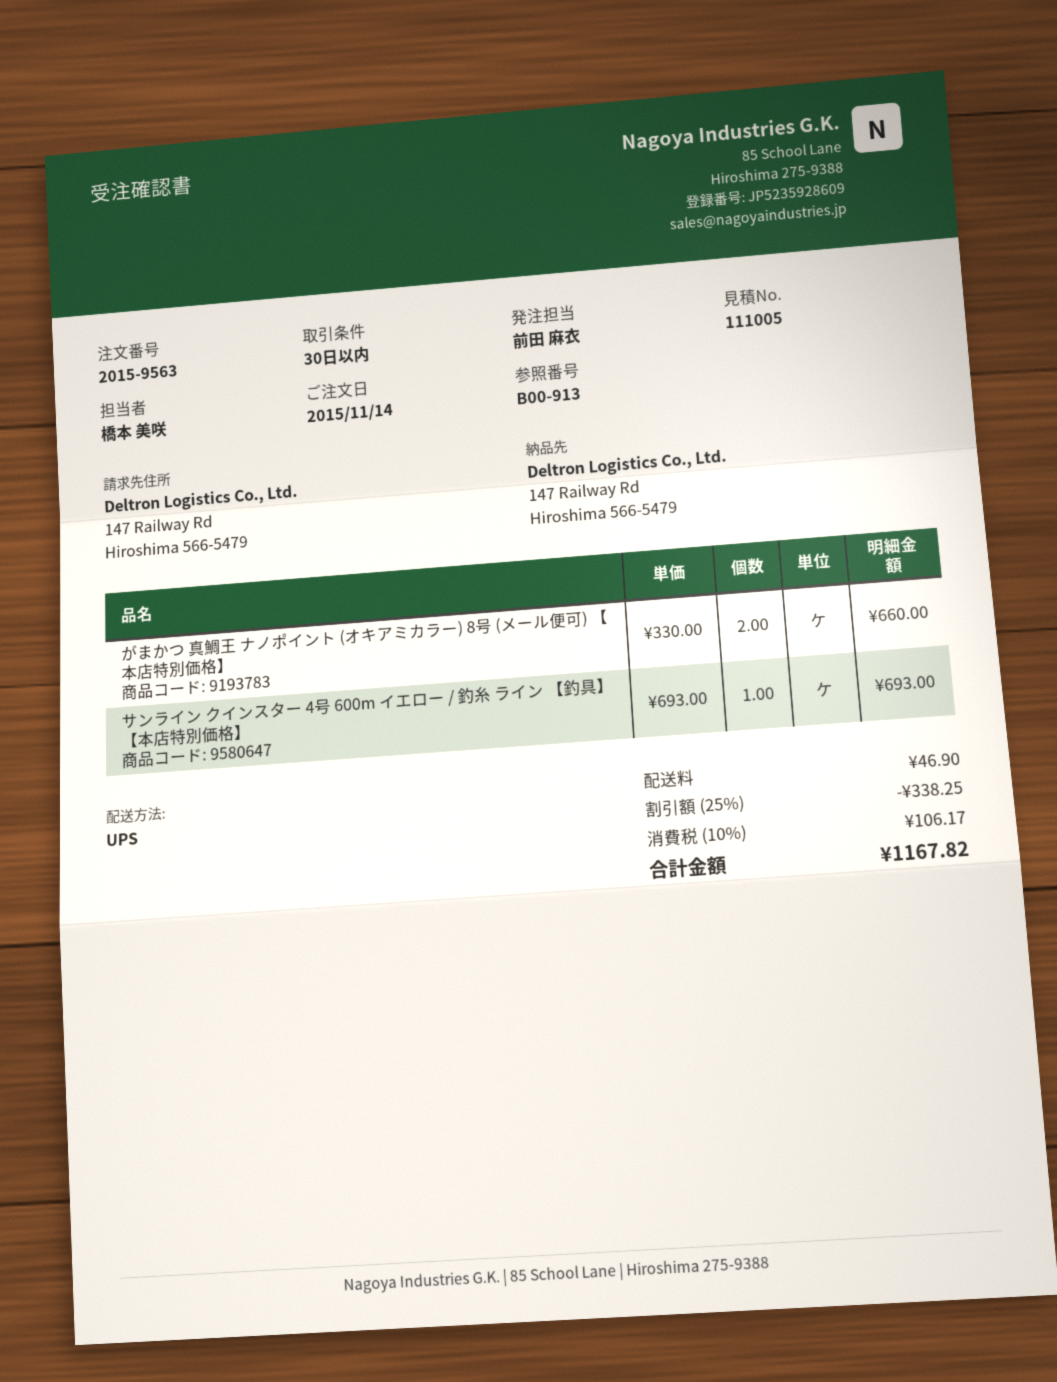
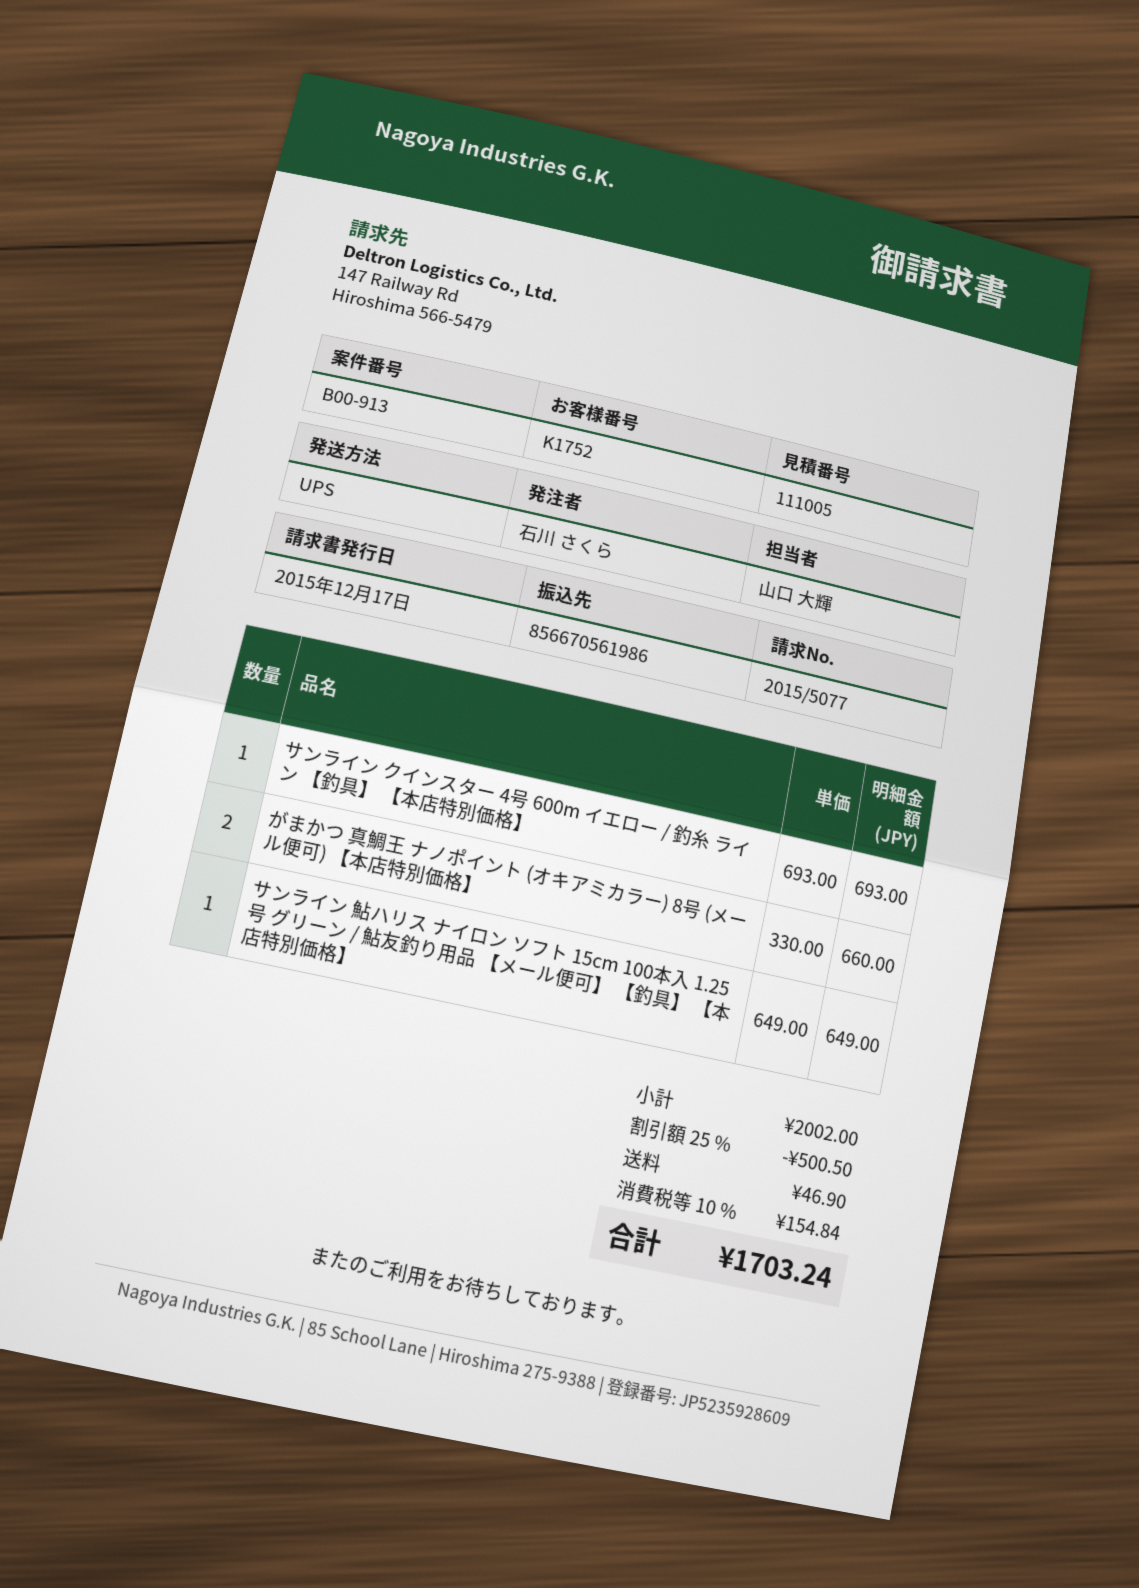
ordered by: 前田 麻衣 -> 石川 さくら
sales rep: 橋本 美咲 -> 山口 大輝
サンライン 鮎ハリス ナイロン ソフト 15cm 100本入 1.25号 グリーン / 鮎友釣り用品 【メール便可】 【釣具】 【本店特別価格】: none -> 1 x 649.00 = 649.00
discount: 25% = 338.25 -> 25% = 500.50
tax: 10% = 106.17 -> 10% = 154.84
total: 1167.82 -> 1703.24

